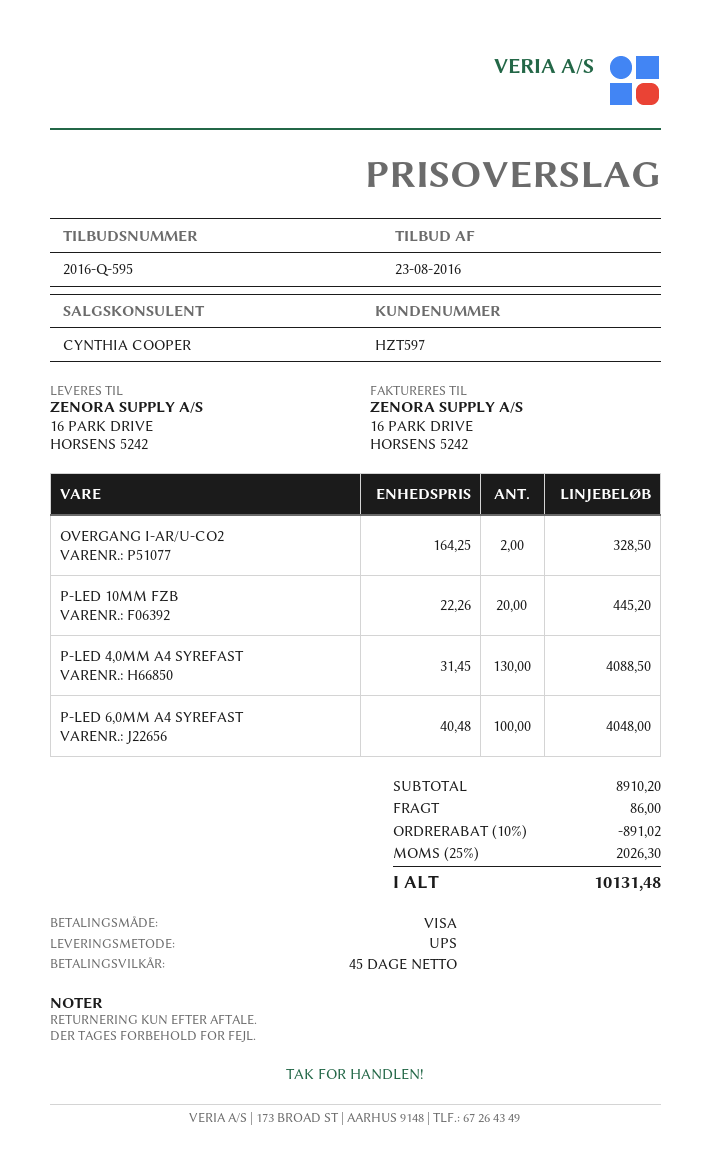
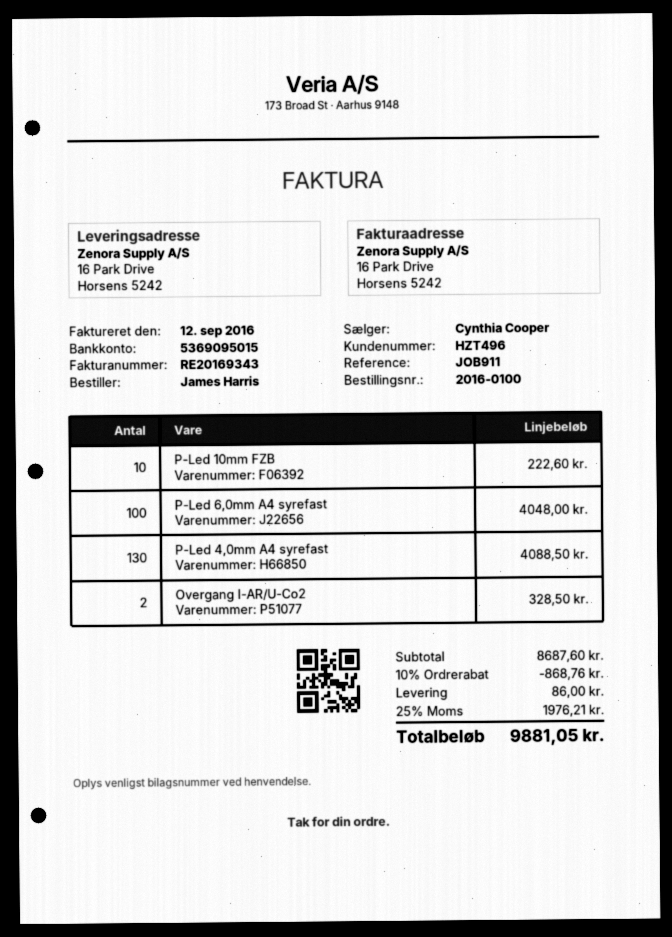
customer number: HZT597 -> HZT496
P-LED 10MM FZB: 20 for 445.20 -> 10 for 222.60
subtotal: 8910.20 -> 8687.60
discount: 10% = 891.02 -> 10% = 868.76
tax: 25% = 2026.30 -> 25% = 1976.21
total: 10131.48 -> 9881.05

